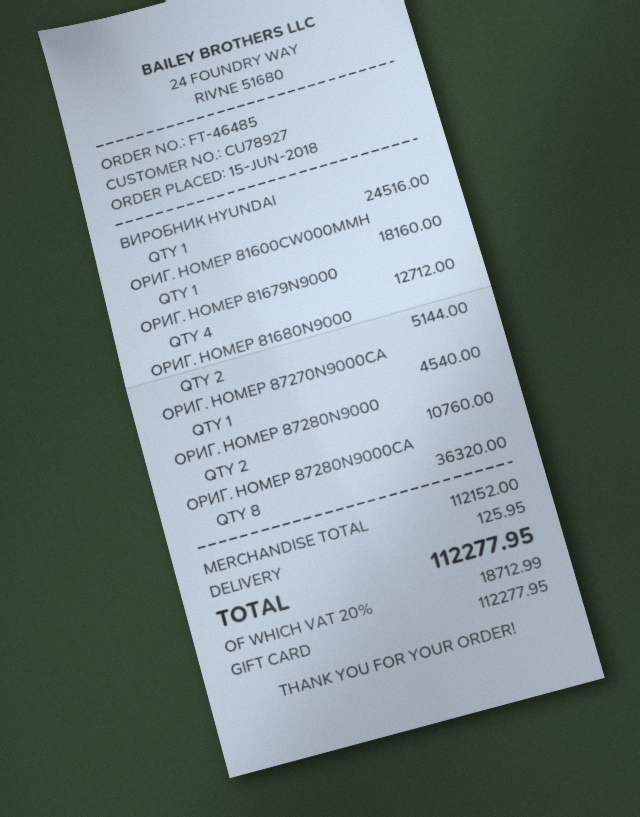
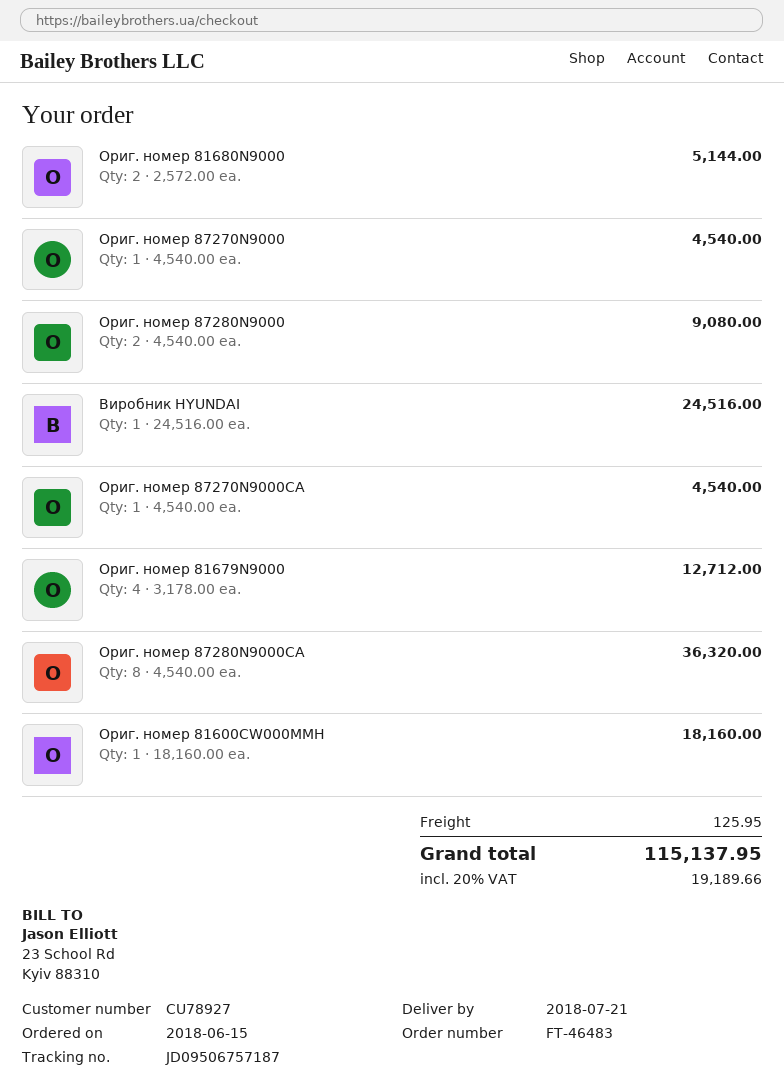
order number: FT-46485 -> FT-46483
ОРИГ. НОМЕР 87280N9000: 2 for 10760.00 -> 2 for 9080.00
Ориг. номер 87270N9000: none -> 1 for 4540.00
tax: 20% = 18712.99 -> 20% = 19189.66
total: 112277.95 -> 115137.95

